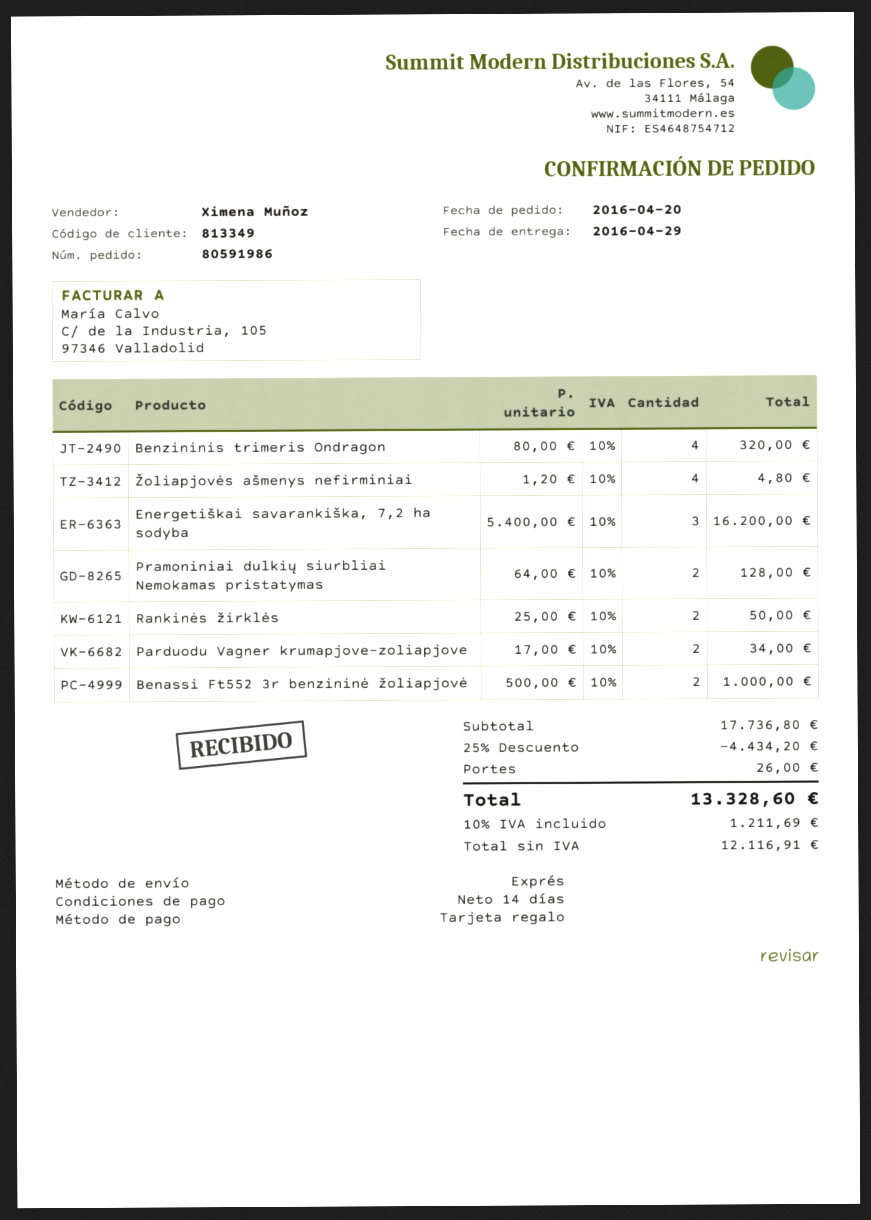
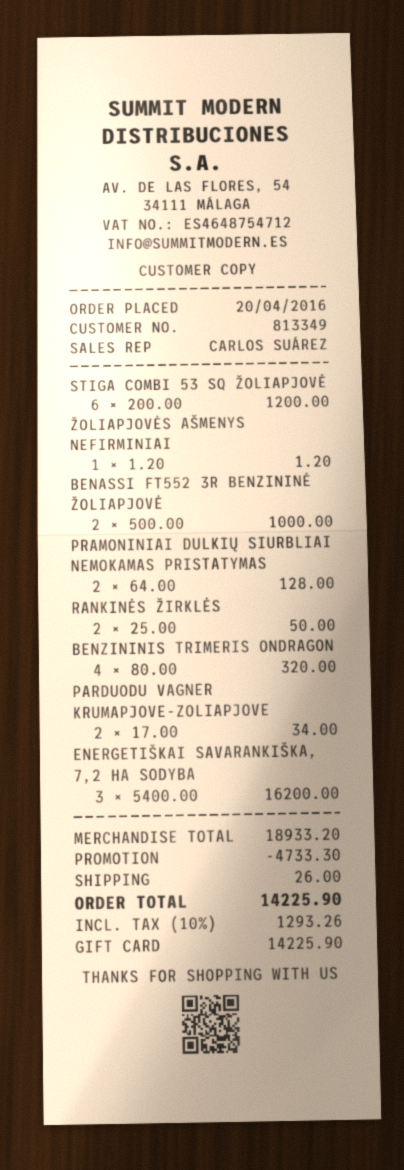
sales rep: Ximena Muñoz -> CARLOS SUÁREZ
Žoliapjovės ašmenys nefirminiai: 4 x 1.20 = 4.80 -> 1 x 1.20 = 1.20
STIGA COMBI 53 SQ ŽOLIAPJOVĖ: none -> 6 x 200.00 = 1200.00
subtotal: 17736.80 -> 18933.20
discount: 4434.20 -> 4733.30
tax: 10% = 1211.69 -> 10% = 1293.26
total: 13328.60 -> 14225.90

